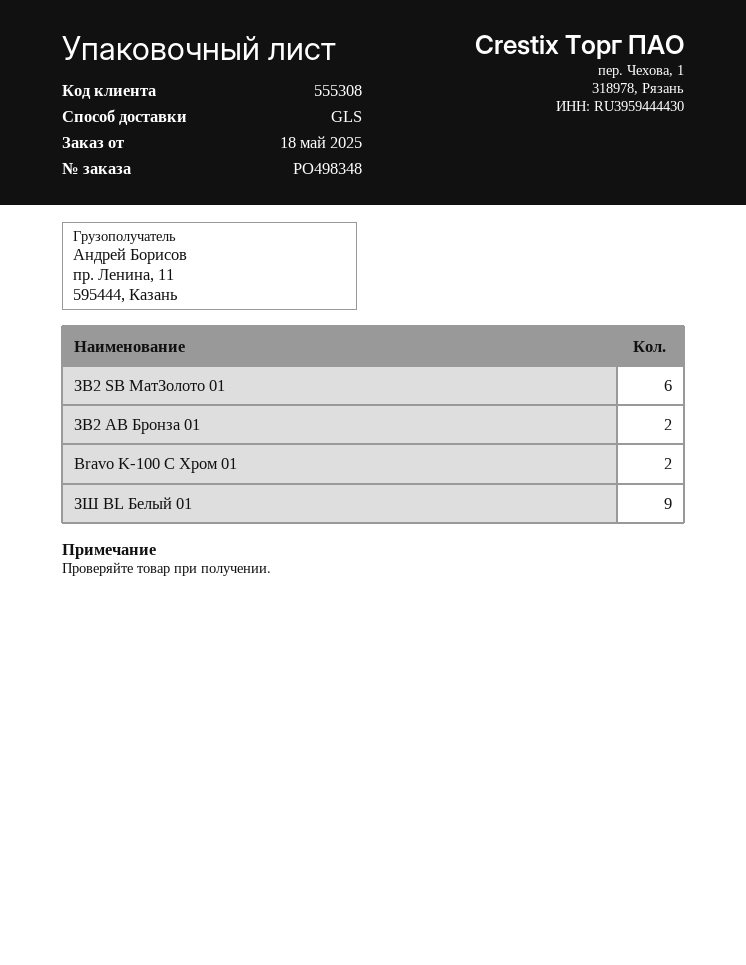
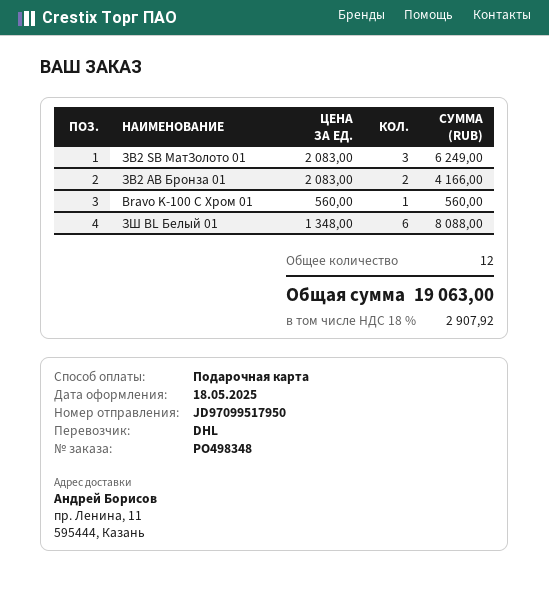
shipping method: GLS -> DHL
ЗВ2 SB МатЗолото 01: 6 -> 3
Bravo K-100 C Хром 01: 2 -> 1
ЗШ BL Белый 01: 9 -> 6

